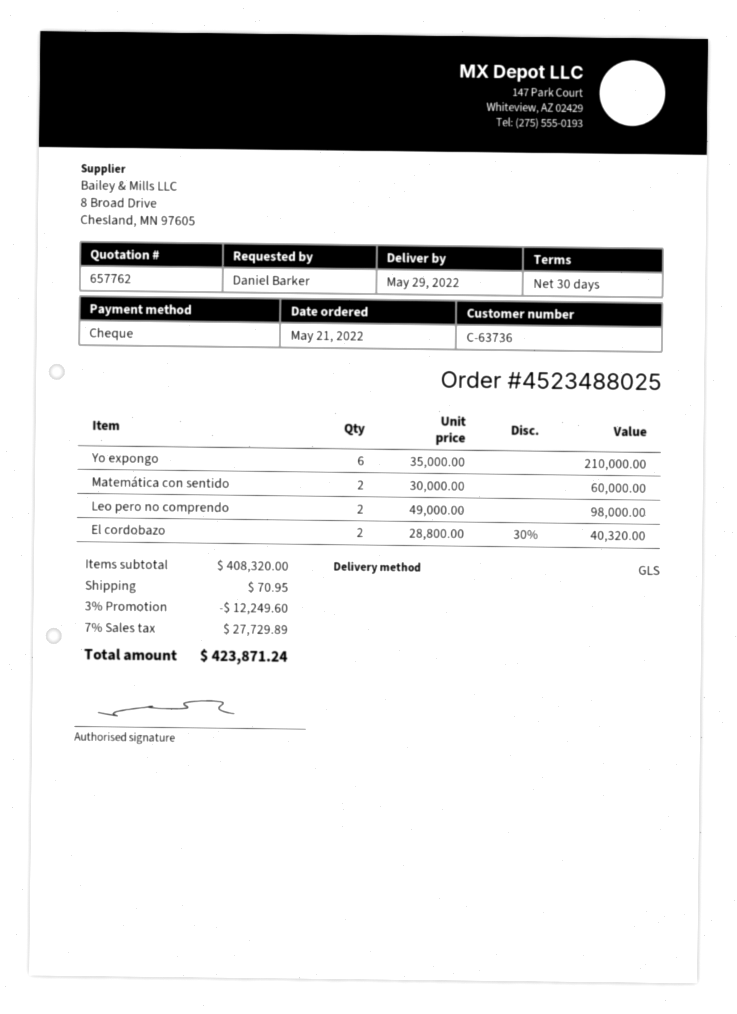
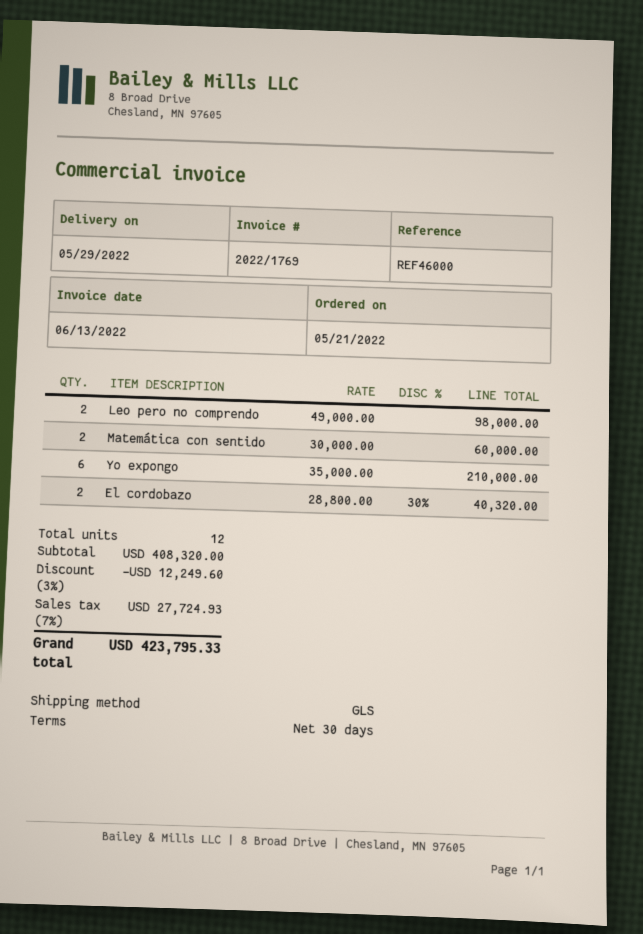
shipping: 70.95 -> none
tax: 7% = 27729.89 -> 7% = 27724.93
total: 423871.24 -> 423795.33

